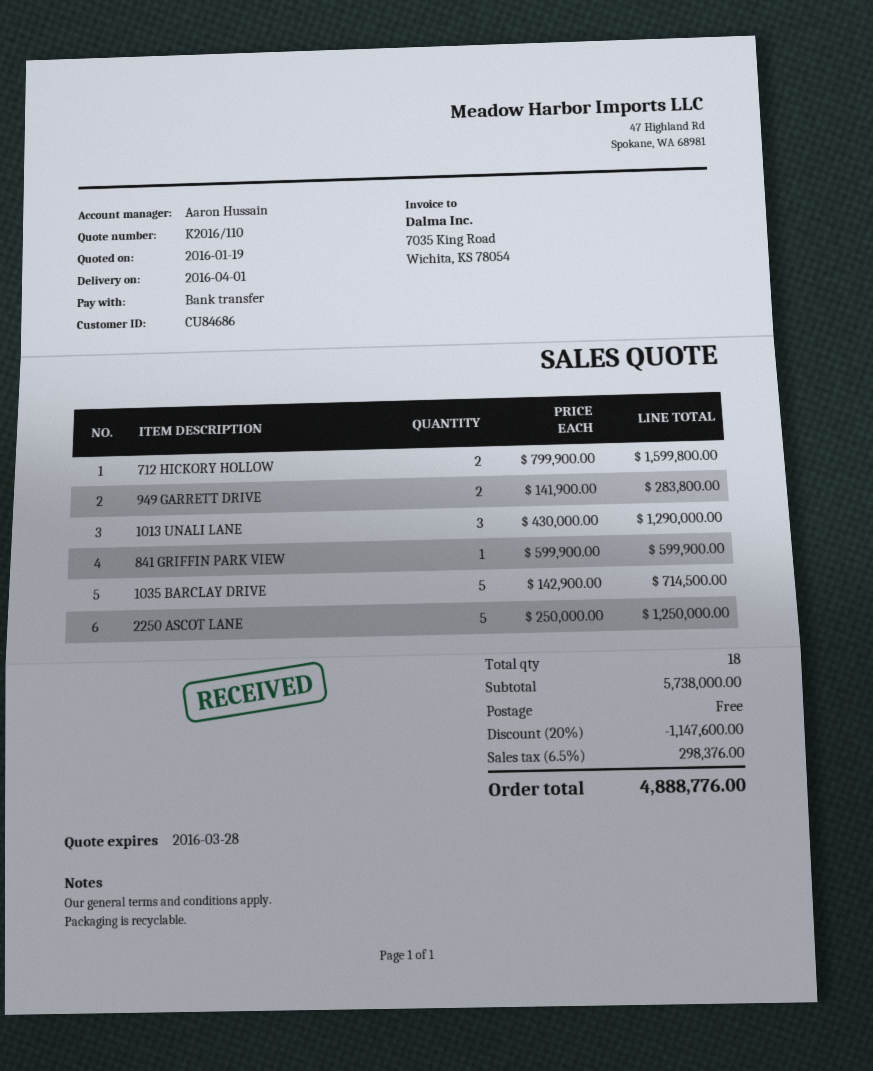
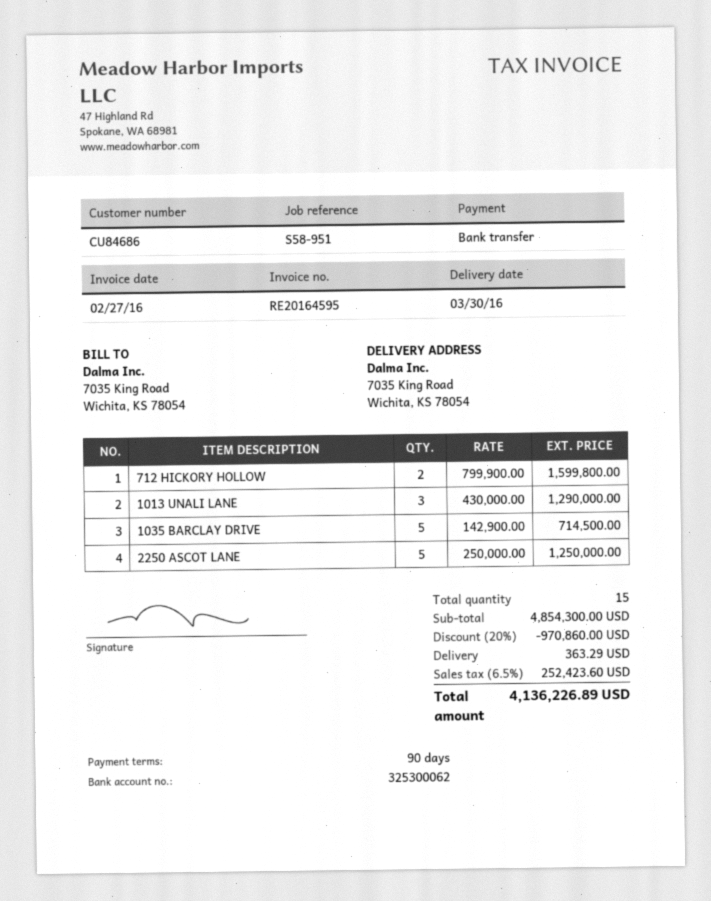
delivery date: 2016-04-01 -> 2016-03-30
949 GARRETT DRIVE: 2 x 141900.00 = 283800.00 -> none
841 GRIFFIN PARK VIEW: 1 x 599900.00 = 599900.00 -> none
total quantity: 18 -> 15
subtotal: 5738000.00 -> 4854300.00
discount: 20% = 1147600.00 -> 20% = 970860.00
shipping: 0.00 -> 363.29
tax: 6.5% = 298376.00 -> 6.5% = 252423.60
total: 4888776.00 -> 4136226.89

